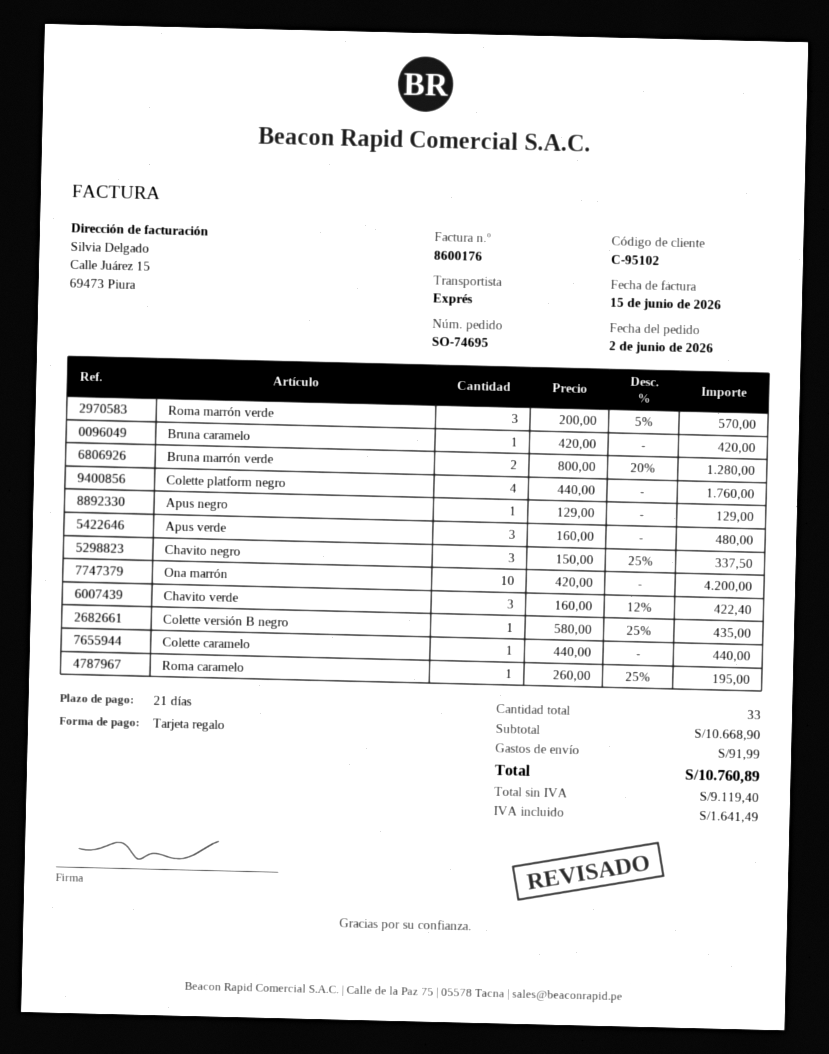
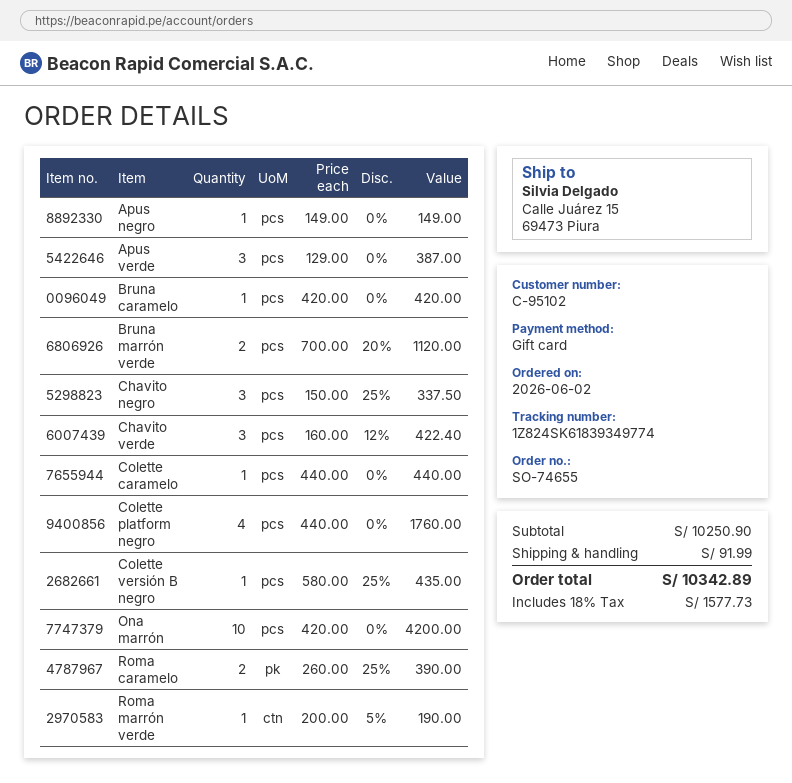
order number: SO-74695 -> SO-74655
Roma marrón verde: 3 x 200.00 - 5% = 570.00 -> 1 x 200.00 - 5% = 190.00
Bruna marrón verde: 2 x 800.00 - 20% = 1280.00 -> 2 x 700.00 - 20% = 1120.00
Apus negro: 1 x 129.00 = 129.00 -> 1 x 149.00 = 149.00
Apus verde: 3 x 160.00 = 480.00 -> 3 x 129.00 = 387.00
Roma caramelo: 1 x 260.00 - 25% = 195.00 -> 2 x 260.00 - 25% = 390.00
subtotal: 10668.90 -> 10250.90
tax: 1641.49 -> 1577.73
total: 10760.89 -> 10342.89

